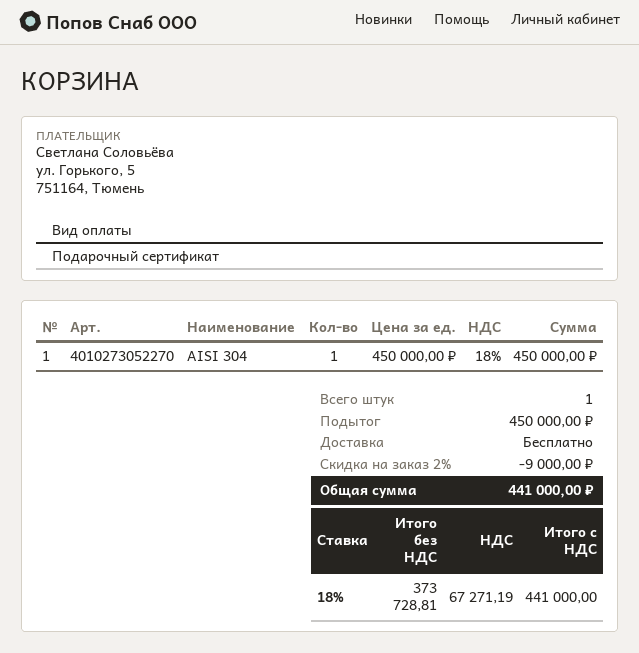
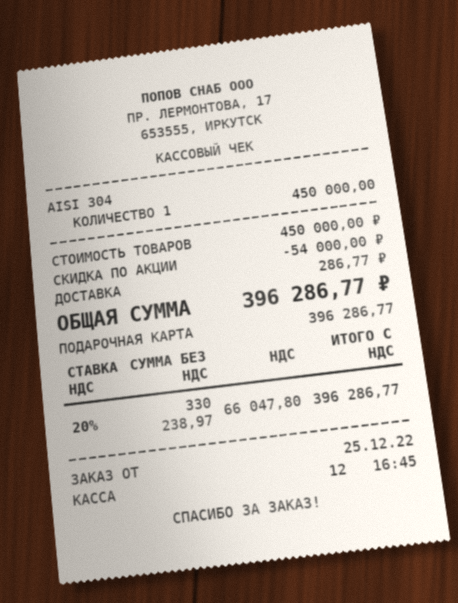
discount: 9000.00 -> 54000.00
shipping: 0.00 -> 286.77
net: 373728.81 -> 330238.97
tax: 18% = 67271.19 -> 20% = 66047.80
total: 441000.00 -> 396286.77

